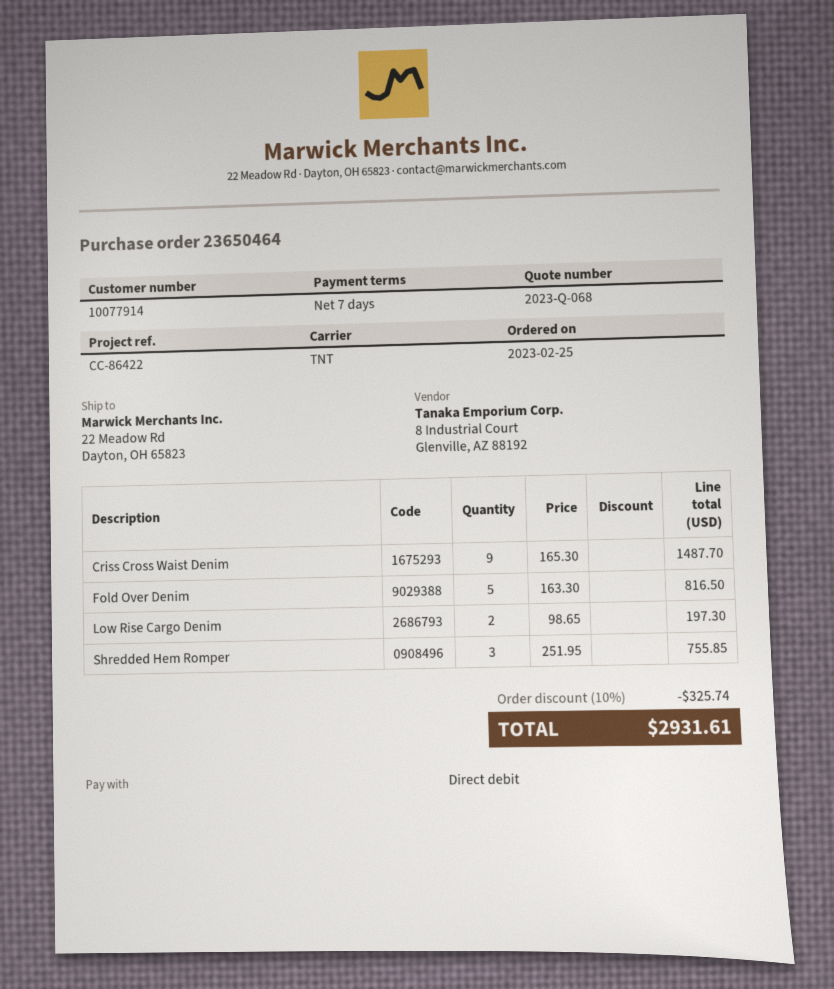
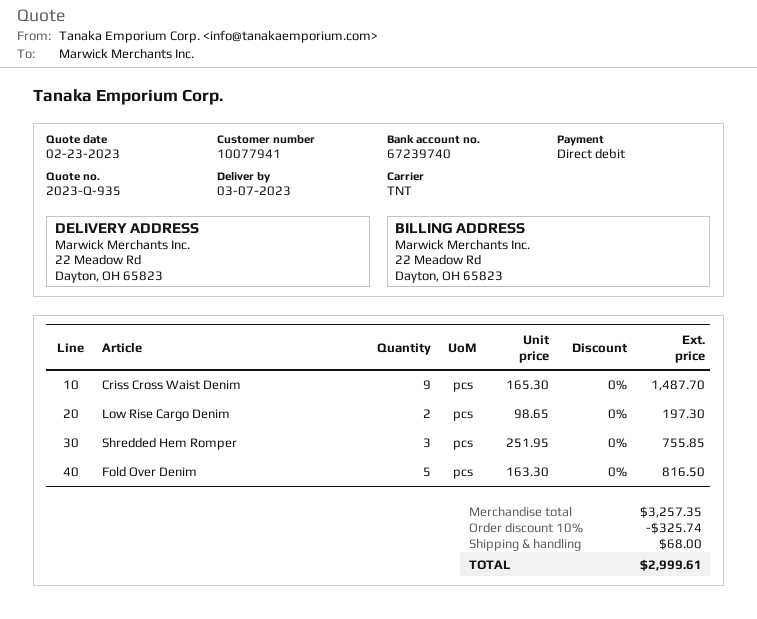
quote number: 2023-Q-068 -> 2023-Q-935
customer number: 10077914 -> 10077941
shipping: none -> 68.00
total: 2931.61 -> 2999.61

